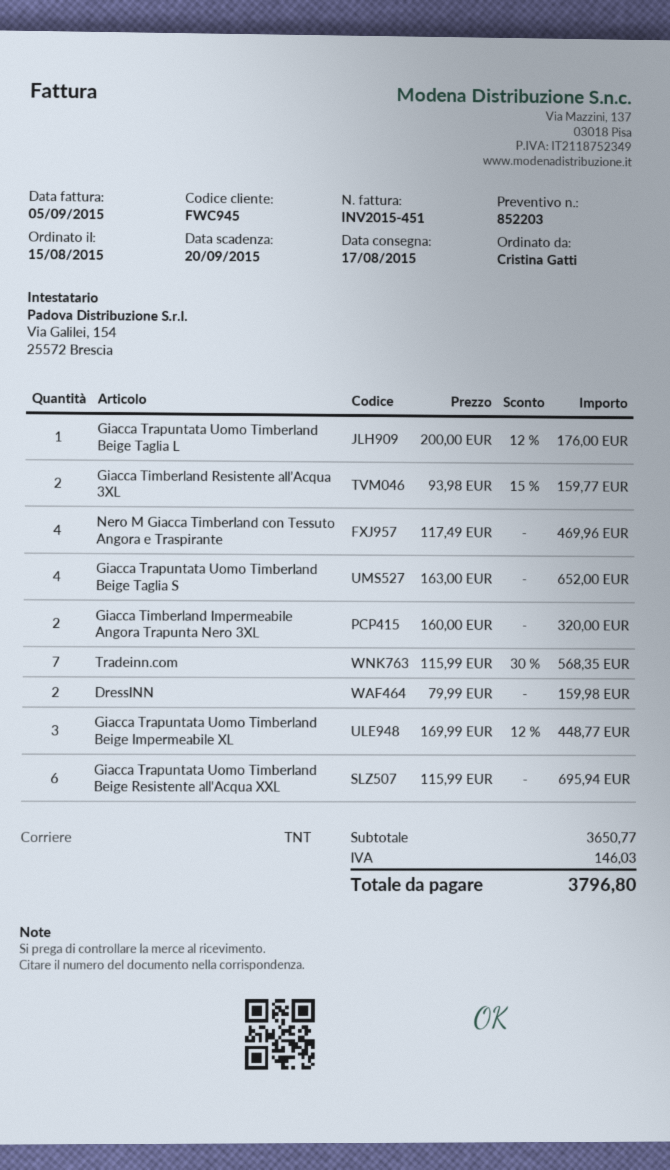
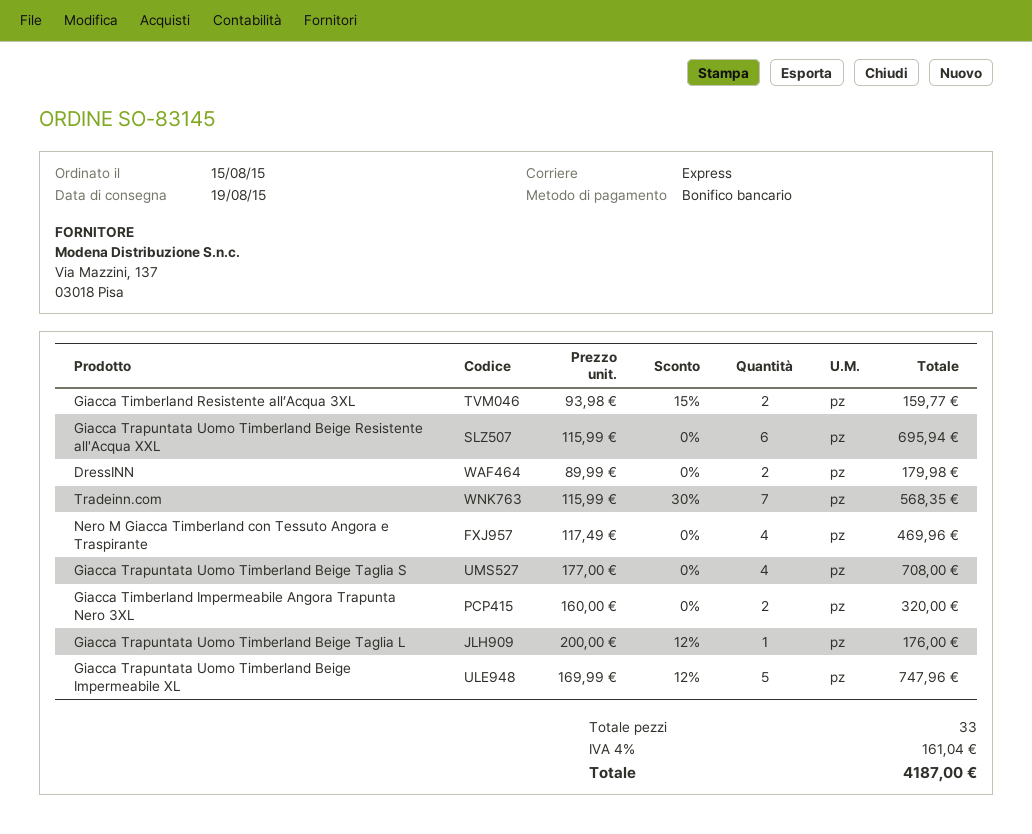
delivery date: 2015-08-17 -> 2015-08-19
shipping method: TNT -> express
Giacca Trapuntata Uomo Timberland Beige Taglia S: 4 x 163.00 = 652.00 -> 4 x 177.00 = 708.00
DressINN: 2 x 79.99 = 159.98 -> 2 x 89.99 = 179.98
Giacca Trapuntata Uomo Timberland Beige Impermeabile XL: 3 x 169.99 - 12% = 448.77 -> 5 x 169.99 - 12% = 747.96
tax: 146.03 -> 161.04
total: 3796.80 -> 4187.00

